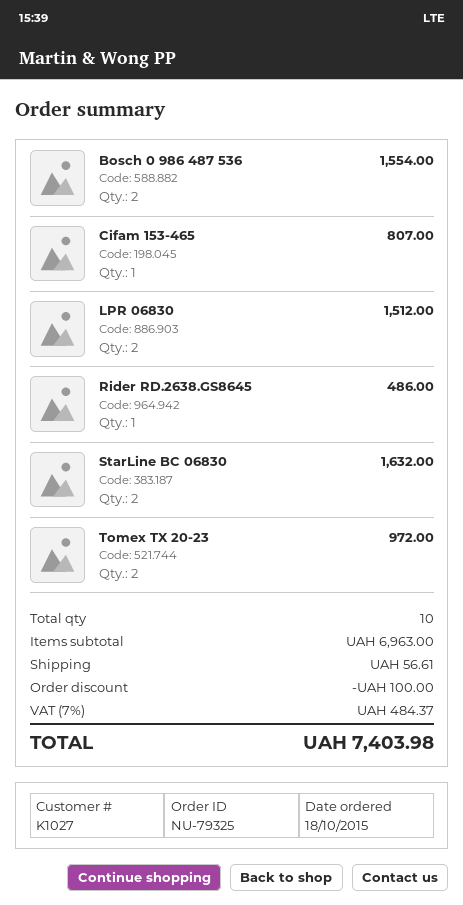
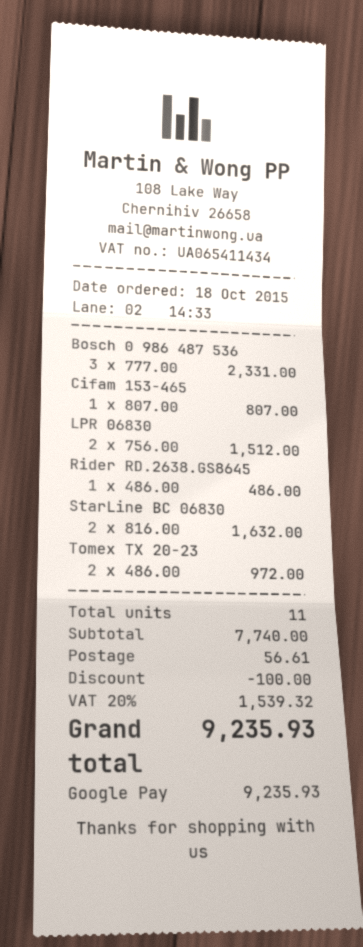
Bosch 0 986 487 536: 2 for 1554.00 -> 3 for 2331.00
total quantity: 10 -> 11
subtotal: 6963.00 -> 7740.00
tax: 7% = 484.37 -> 20% = 1539.32
total: 7403.98 -> 9235.93

